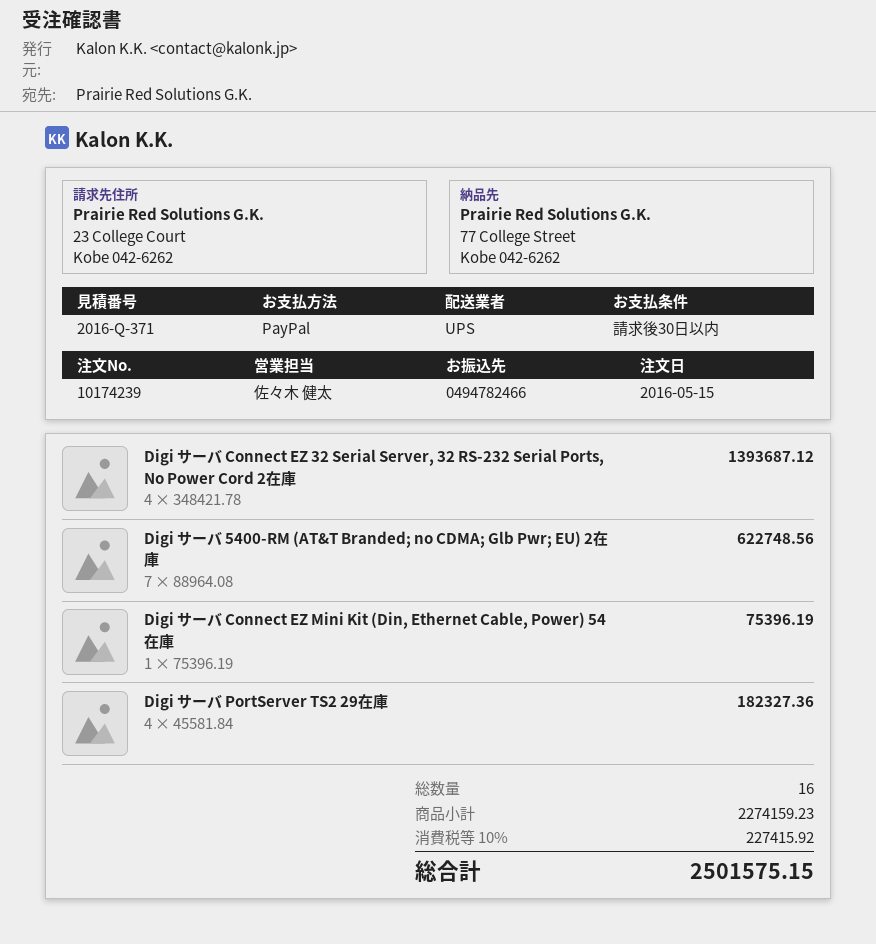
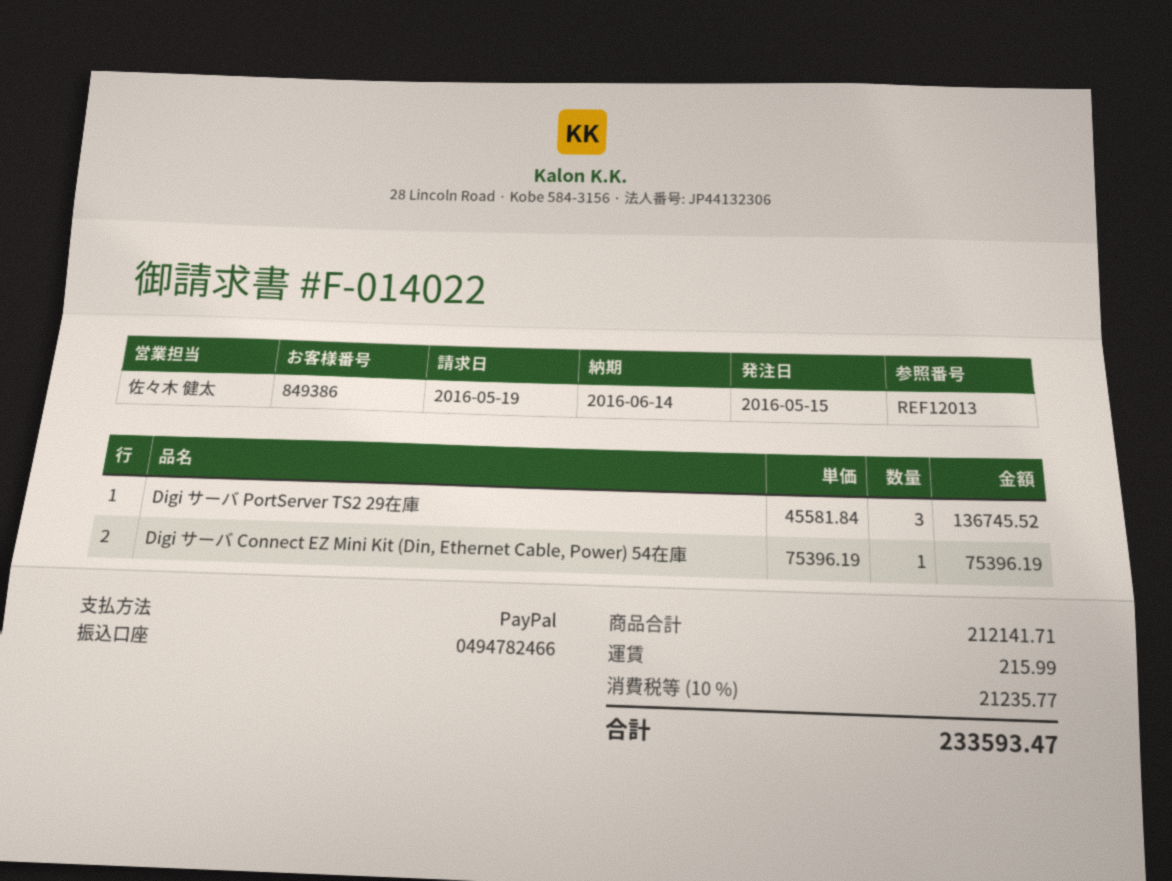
Digi サーバ Connect EZ 32 Serial Server, 32 RS-232 Serial Ports, No Power Cord 2在庫: 4 x 348421.78 = 1393687.12 -> none
Digi サーバ 5400-RM (AT&T Branded; no CDMA; Glb Pwr; EU) 2在庫: 7 x 88964.08 = 622748.56 -> none
Digi サーバ PortServer TS2 29在庫: 4 x 45581.84 = 182327.36 -> 3 x 45581.84 = 136745.52
subtotal: 2274159.23 -> 212141.71
shipping: none -> 215.99
tax: 10% = 227415.92 -> 10% = 21235.77
total: 2501575.15 -> 233593.47

